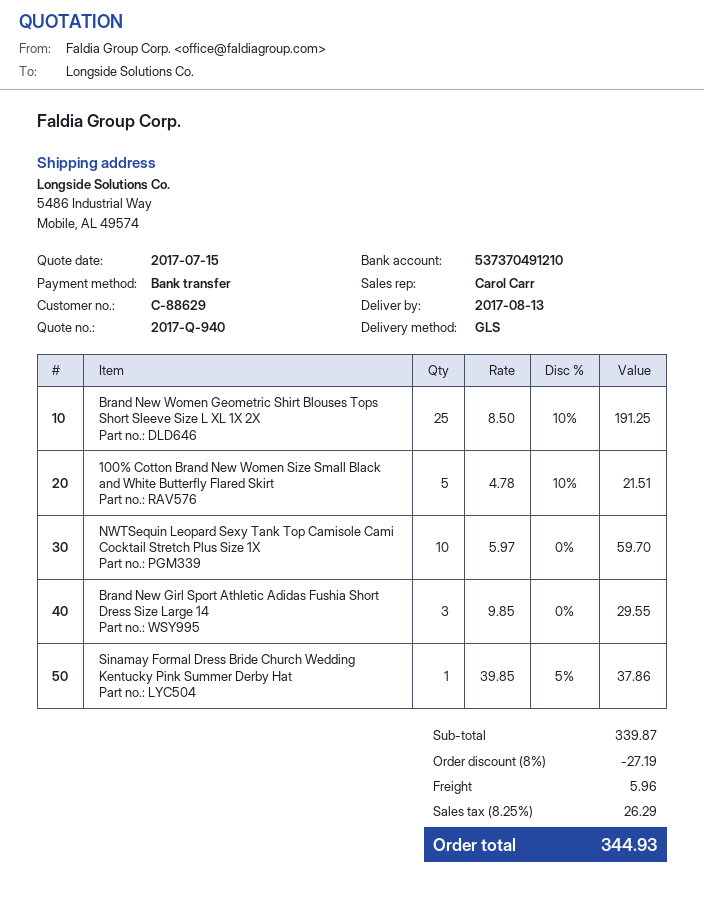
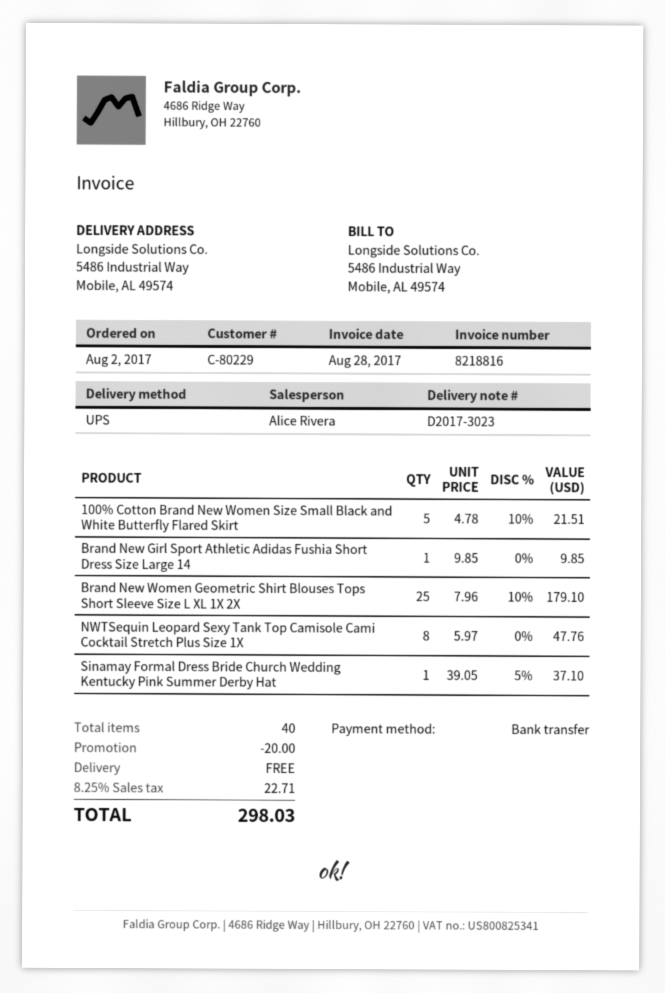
customer number: C-88629 -> C-80229
sales rep: Carol Carr -> Alice Rivera
shipping method: GLS -> UPS
Brand New Women Geometric Shirt Blouses Tops Short Sleeve Size L XL 1X 2X: 25 x 8.50 - 10% = 191.25 -> 25 x 7.96 - 10% = 179.10
NWTSequin Leopard Sexy Tank Top Camisole Cami Cocktail Stretch Plus Size 1X: 10 x 5.97 = 59.70 -> 8 x 5.97 = 47.76
Brand New Girl Sport Athletic Adidas Fushia Short Dress Size Large 14: 3 x 9.85 = 29.55 -> 1 x 9.85 = 9.85
Sinamay Formal Dress Bride Church Wedding Kentucky Pink Summer Derby Hat: 1 x 39.85 - 5% = 37.86 -> 1 x 39.05 - 5% = 37.10
discount: 27.19 -> 20.00
shipping: 5.96 -> 0.00
tax: 8.25% = 26.29 -> 8.25% = 22.71
total: 344.93 -> 298.03

